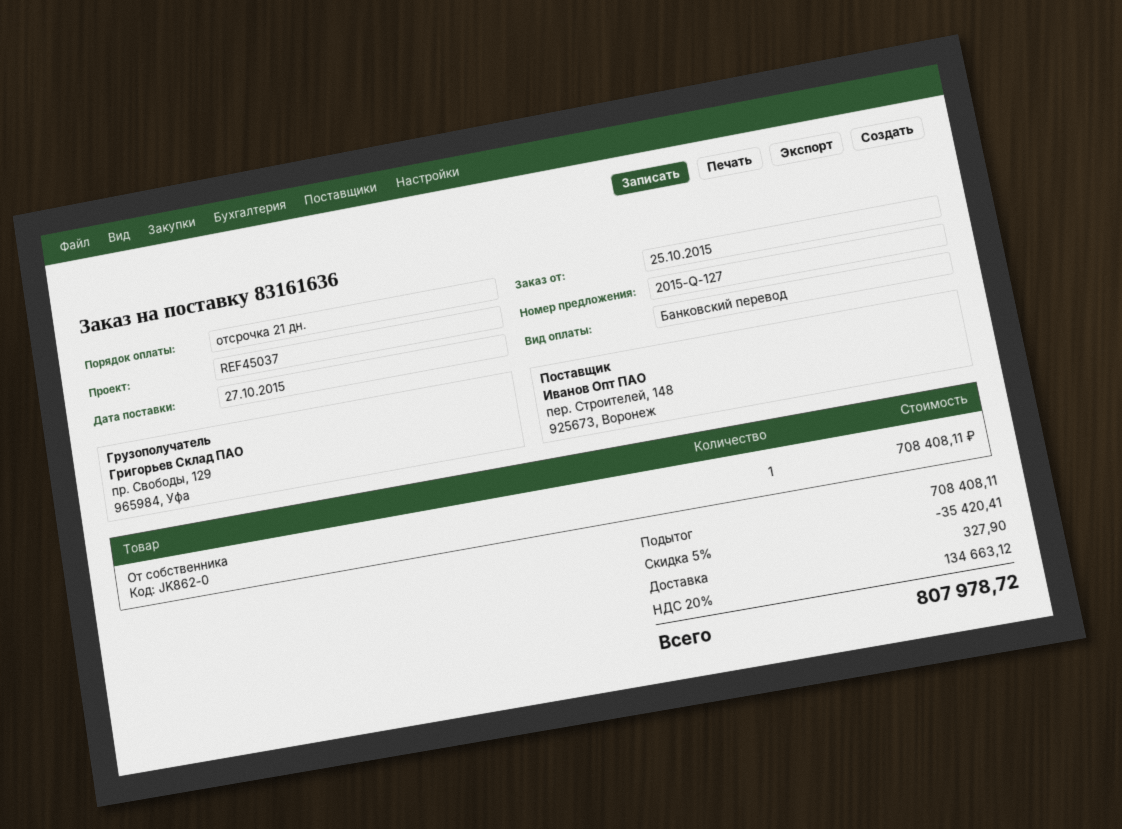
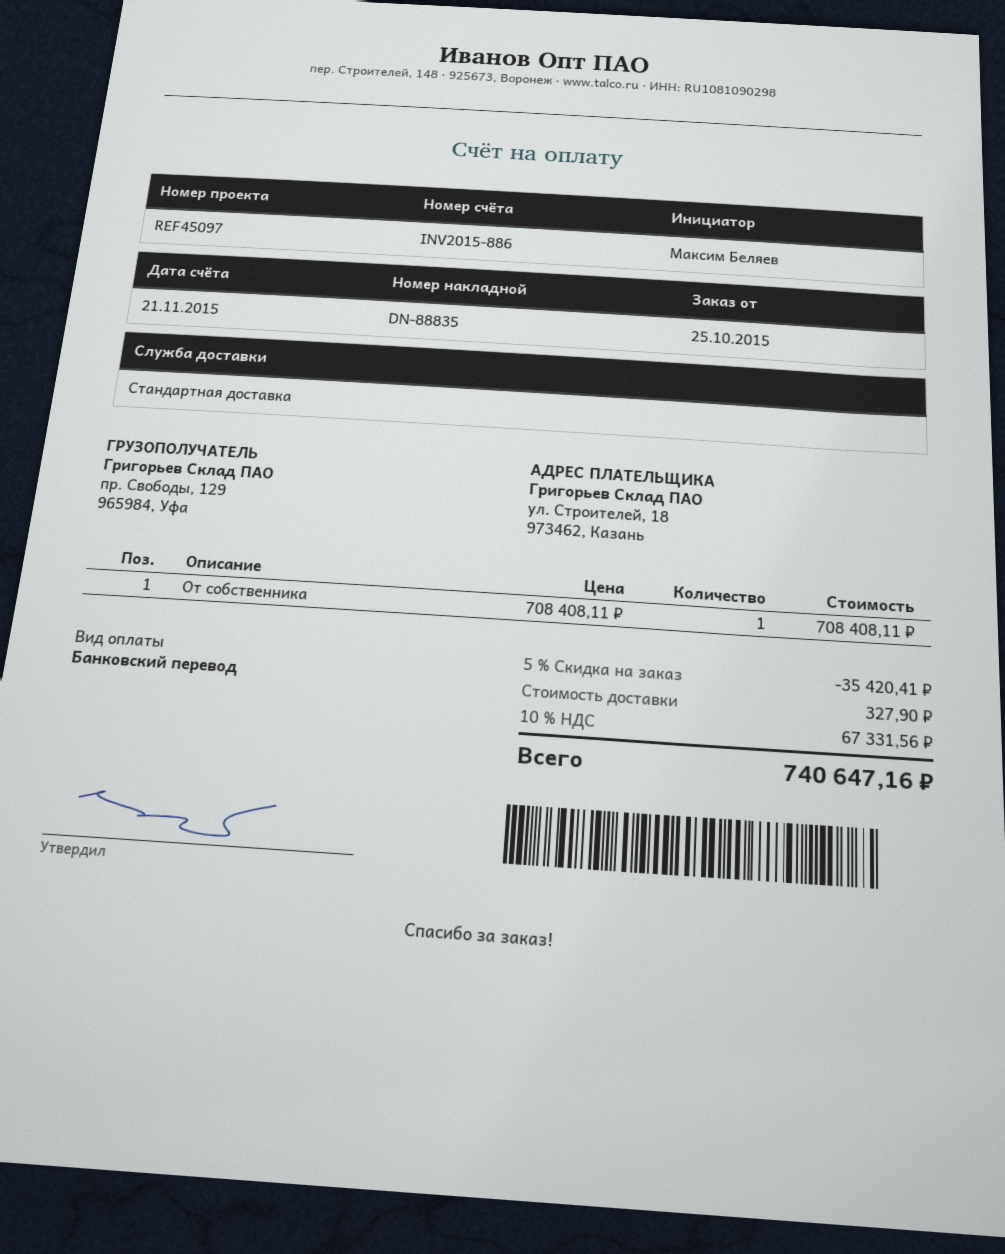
reference: REF45037 -> REF45097
tax: 20% = 134663.12 -> 10% = 67331.56
total: 807978.72 -> 740647.16

